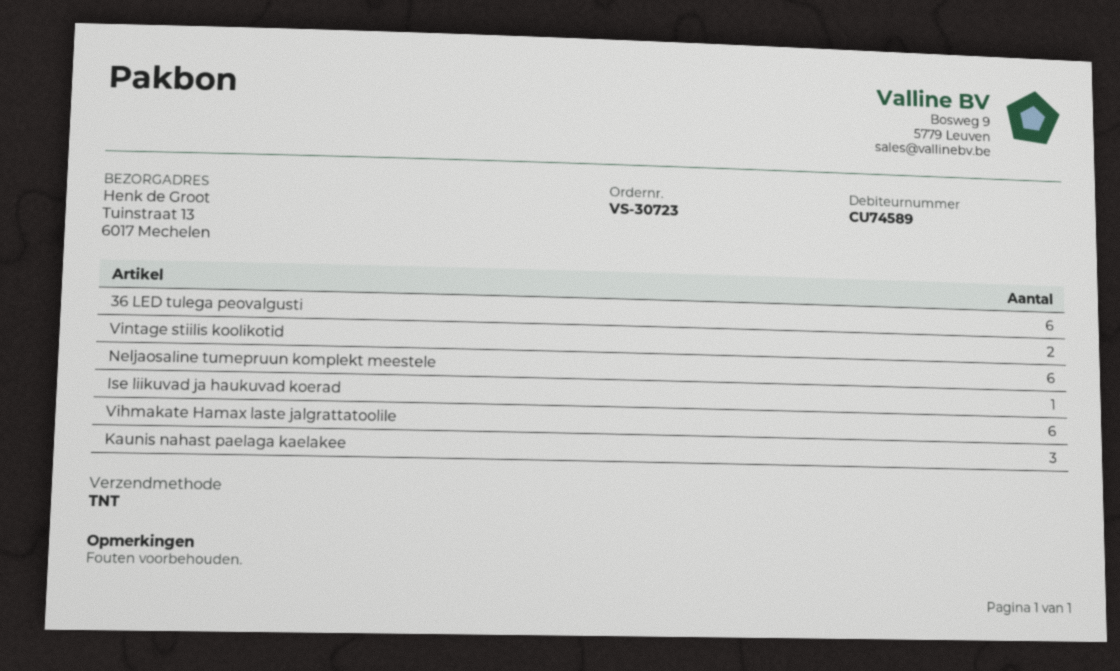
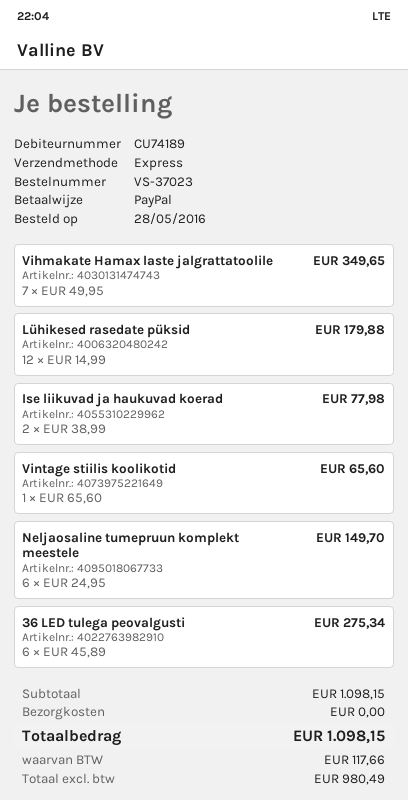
order number: VS-30723 -> VS-37023
customer number: CU74589 -> CU74189
shipping method: TNT -> express
Vintage stiilis koolikotid: 2 -> 1
Ise liikuvad ja haukuvad koerad: 1 -> 2
Vihmakate Hamax laste jalgrattatoolile: 6 -> 7
Kaunis nahast paelaga kaelakee: 3 -> none
Lühikesed rasedate püksid: none -> 12

